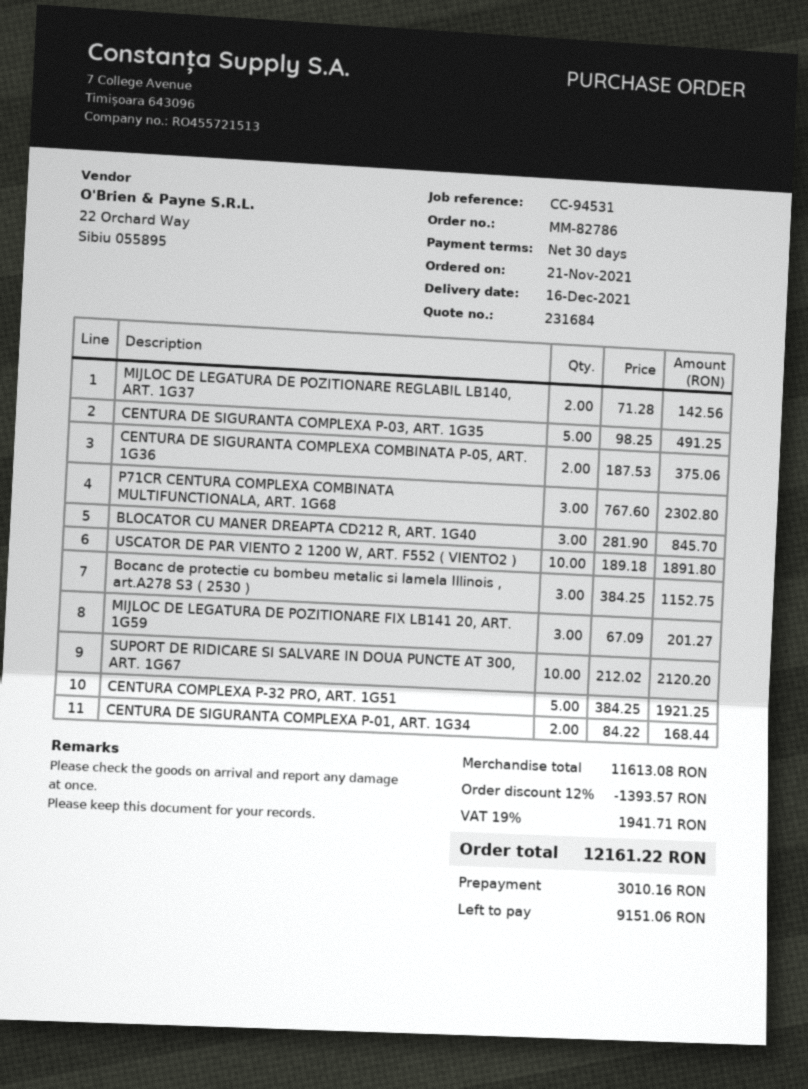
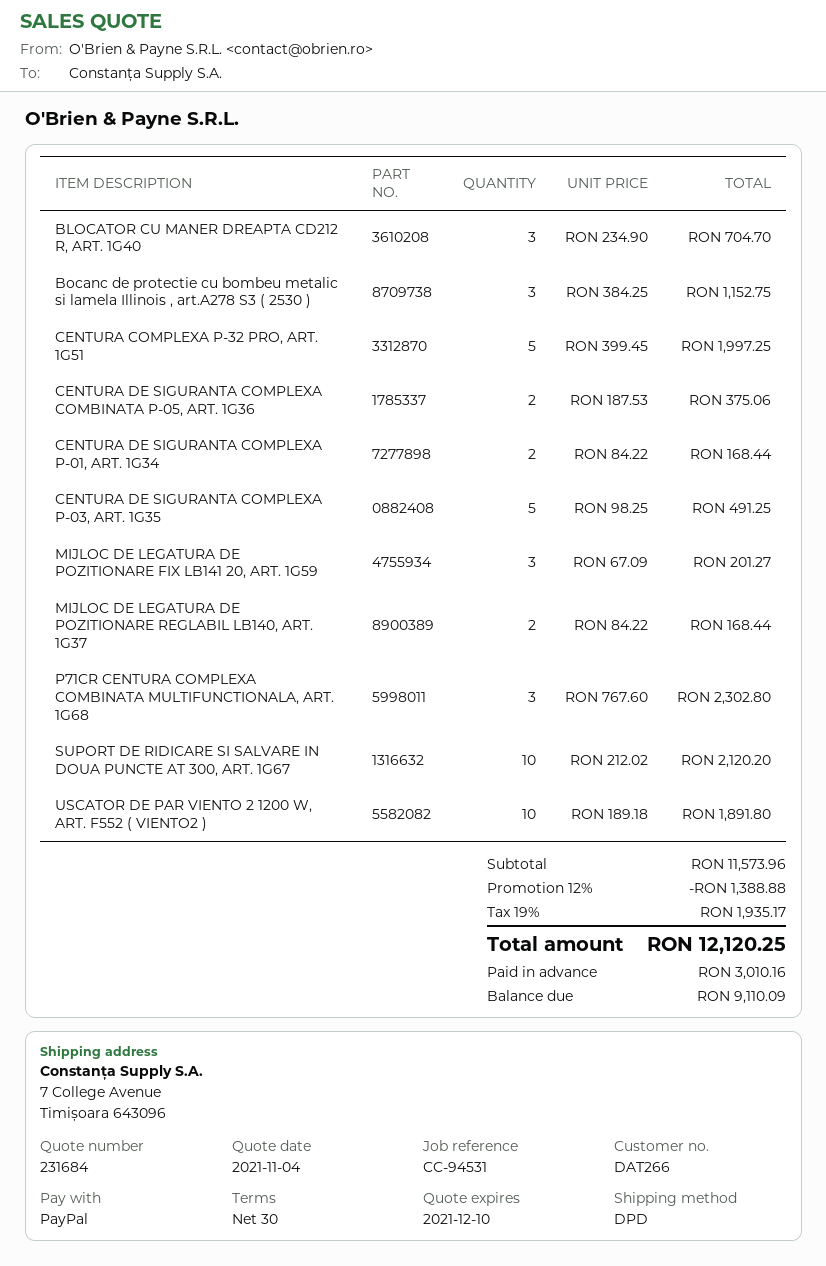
MIJLOC DE LEGATURA DE POZITIONARE REGLABIL LB140, ART. 1G37: 2 x 71.28 = 142.56 -> 2 x 84.22 = 168.44
BLOCATOR CU MANER DREAPTA CD212 R, ART. 1G40: 3 x 281.90 = 845.70 -> 3 x 234.90 = 704.70
CENTURA COMPLEXA P-32 PRO, ART. 1G51: 5 x 384.25 = 1921.25 -> 5 x 399.45 = 1997.25
subtotal: 11613.08 -> 11573.96
discount: 12% = 1393.57 -> 12% = 1388.88
tax: 19% = 1941.71 -> 19% = 1935.17
total: 12161.22 -> 12120.25
balance: 9151.06 -> 9110.09

